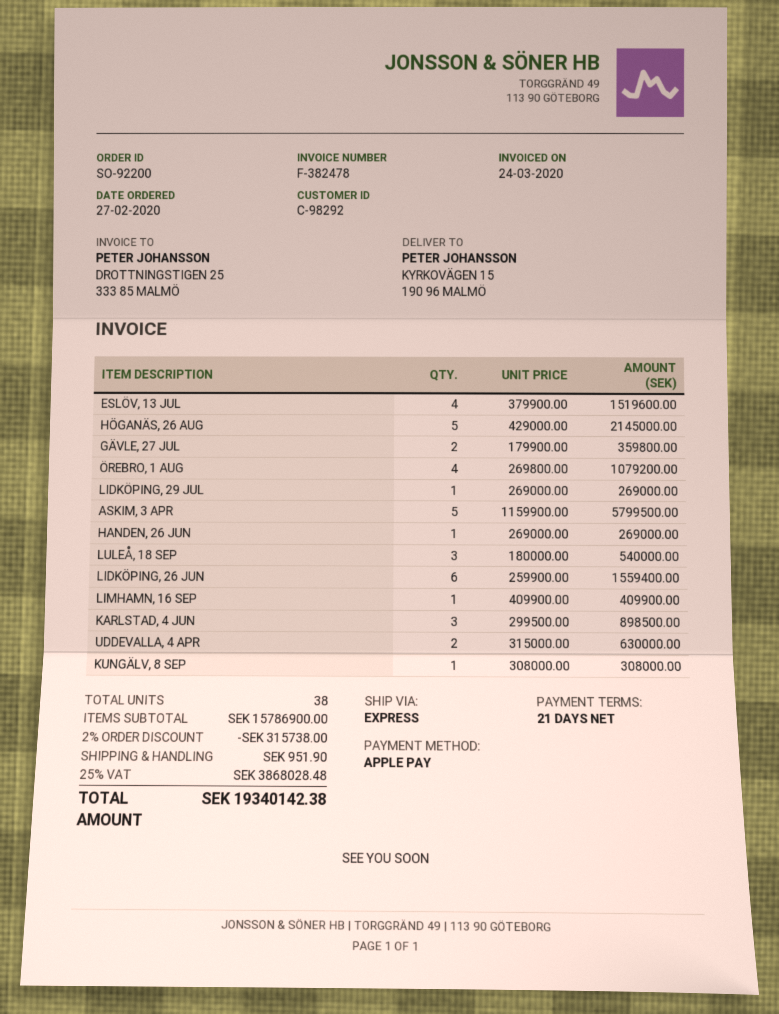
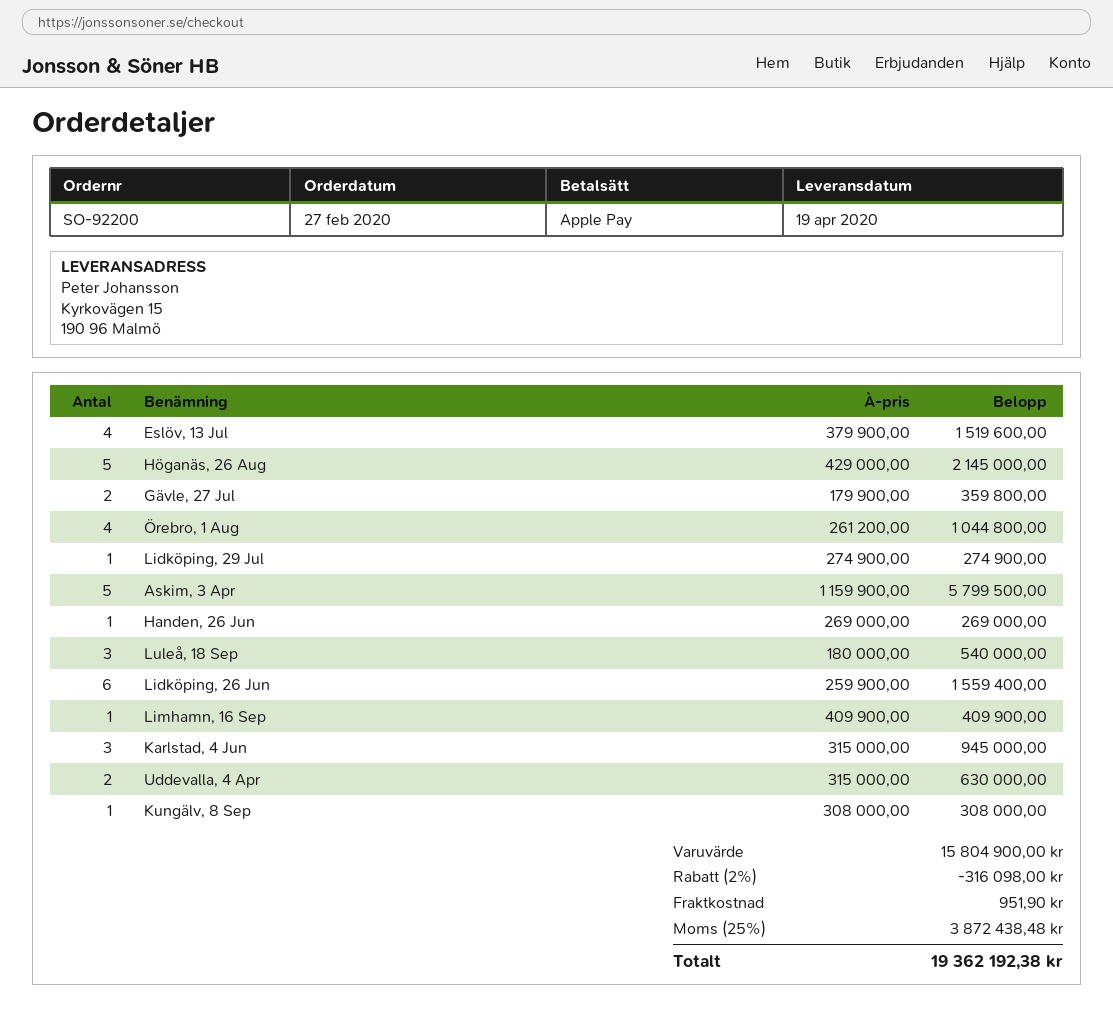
ÖREBRO, 1 AUG: 4 x 269800.00 = 1079200.00 -> 4 x 261200.00 = 1044800.00
LIDKÖPING, 29 JUL: 1 x 269000.00 = 269000.00 -> 1 x 274900.00 = 274900.00
KARLSTAD, 4 JUN: 3 x 299500.00 = 898500.00 -> 3 x 315000.00 = 945000.00
subtotal: 15786900.00 -> 15804900.00
discount: 2% = 315738.00 -> 2% = 316098.00
tax: 25% = 3868028.48 -> 25% = 3872438.48
total: 19340142.38 -> 19362192.38

